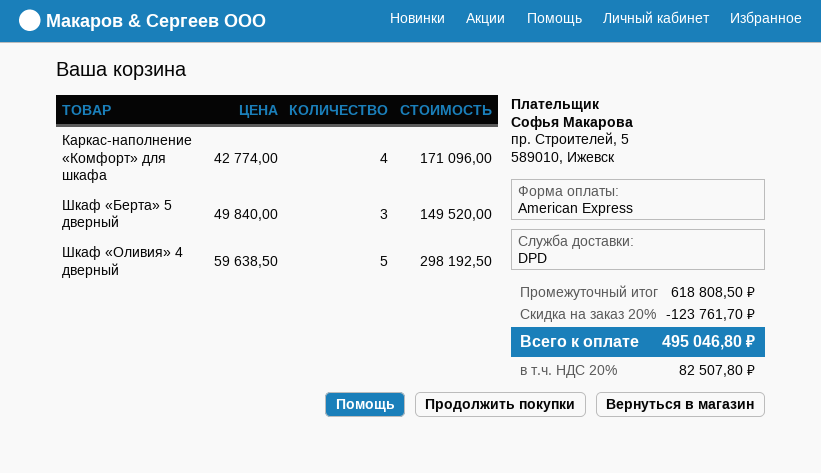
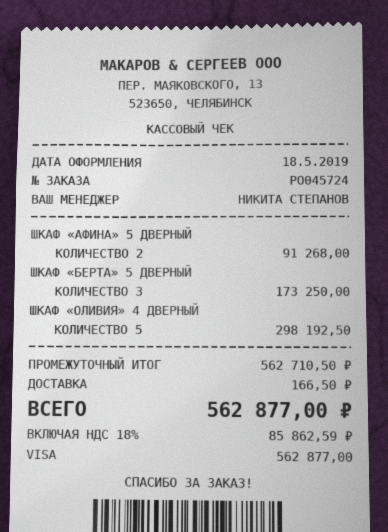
payment method: American Express -> Visa
Каркас-наполнение «Комфорт» для шкафа: 4 for 171096.00 -> none
Шкаф «Берта» 5 дверный: 3 for 149520.00 -> 3 for 173250.00
ШКАФ «АФИНА» 5 ДВЕРНЫЙ: none -> 2 for 91268.00
subtotal: 618808.50 -> 562710.50
discount: 20% = 123761.70 -> none
shipping: none -> 166.50
tax: 20% = 82507.80 -> 18% = 85862.59
total: 495046.80 -> 562877.00

